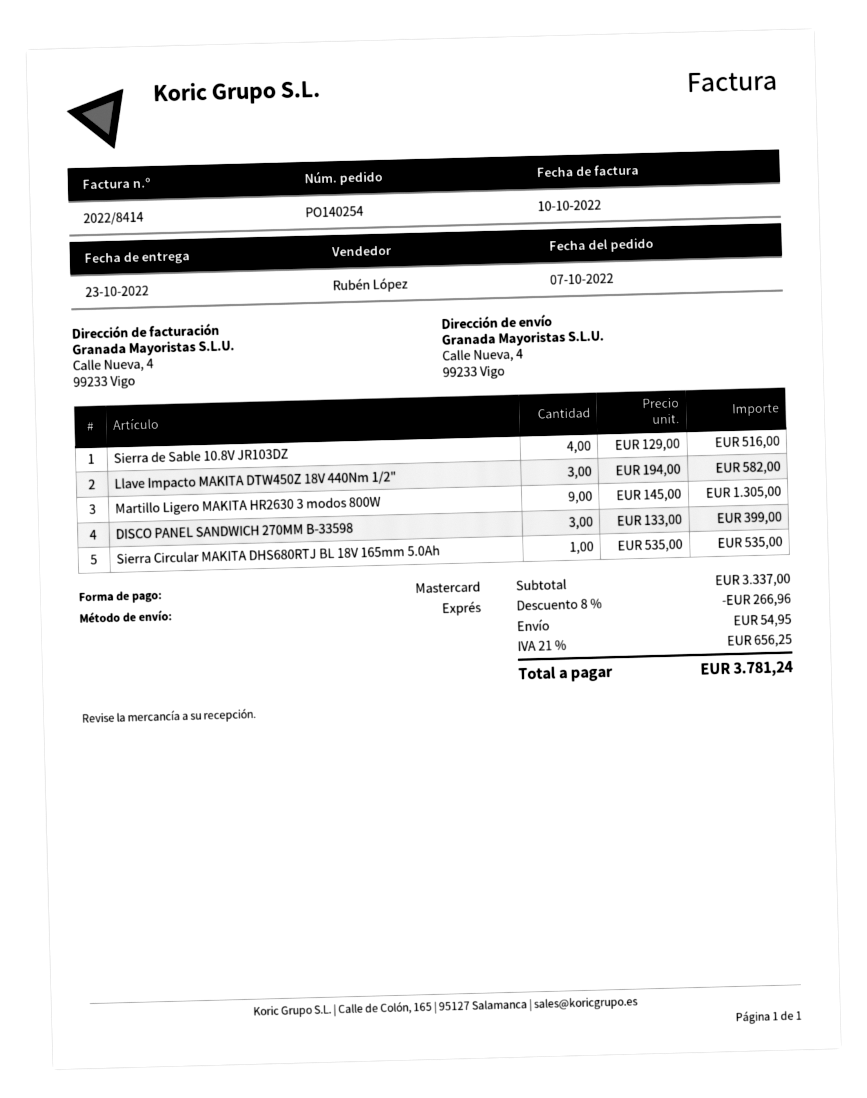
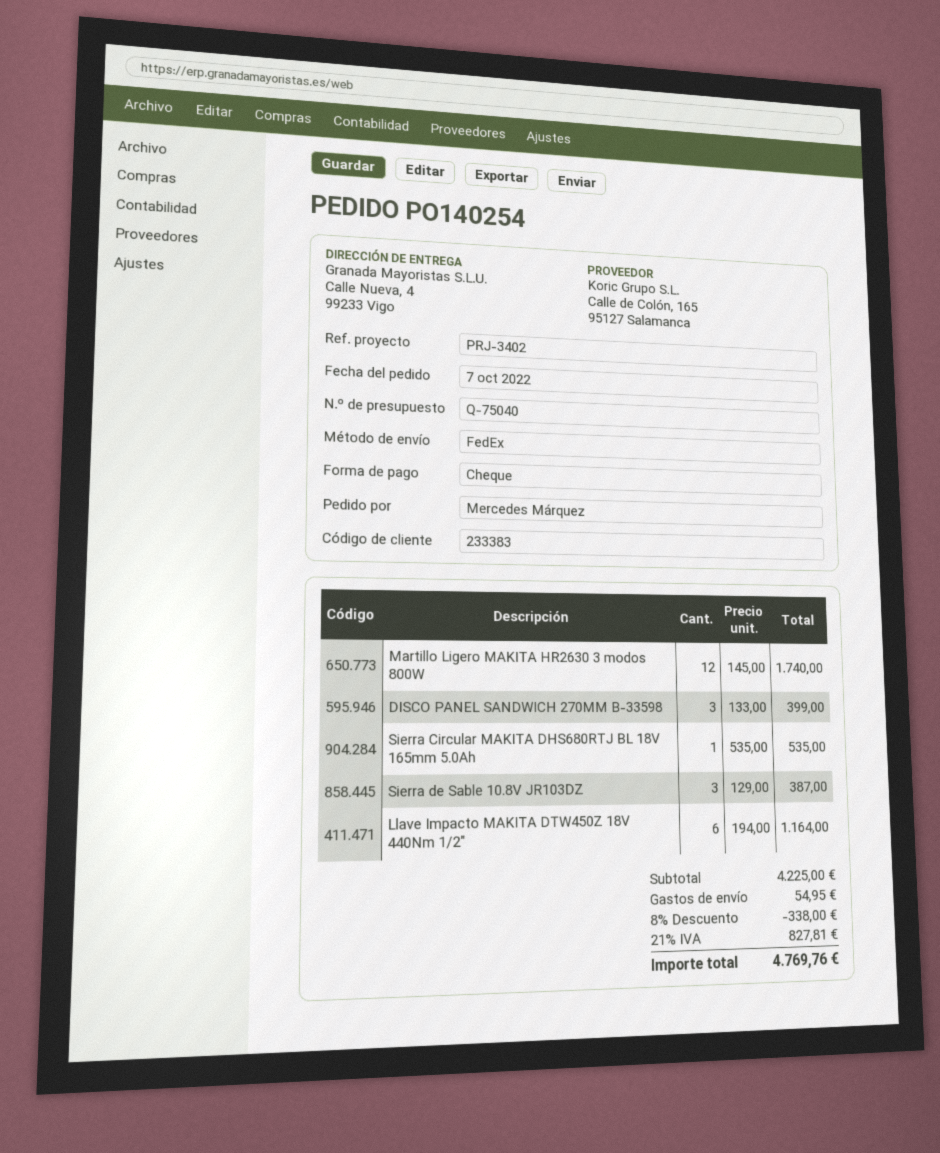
payment method: Mastercard -> cheque
shipping method: express -> FedEx
Sierra de Sable 10.8V JR103DZ: 4 x 129.00 = 516.00 -> 3 x 129.00 = 387.00
Llave Impacto MAKITA DTW450Z 18V 440Nm 1/2": 3 x 194.00 = 582.00 -> 6 x 194.00 = 1164.00
Martillo Ligero MAKITA HR2630 3 modos 800W: 9 x 145.00 = 1305.00 -> 12 x 145.00 = 1740.00
subtotal: 3337.00 -> 4225.00
discount: 8% = 266.96 -> 8% = 338.00
tax: 21% = 656.25 -> 21% = 827.81
total: 3781.24 -> 4769.76

